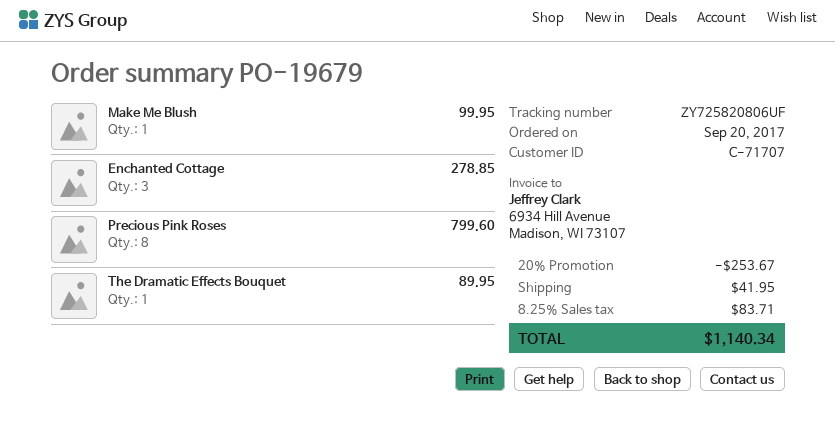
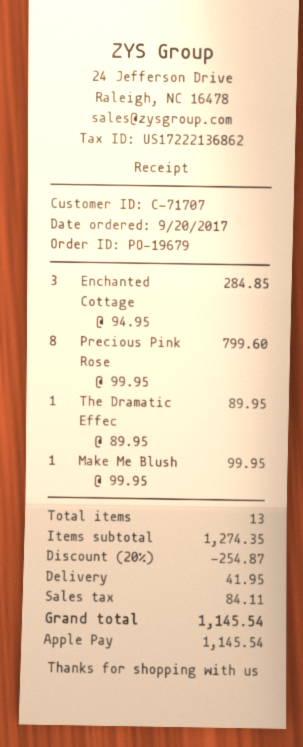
Enchanted Cottage: 3 for 278.85 -> 3 for 284.85
discount: 20% = 253.67 -> 20% = 254.87
tax: 83.71 -> 84.11
total: 1140.34 -> 1145.54

